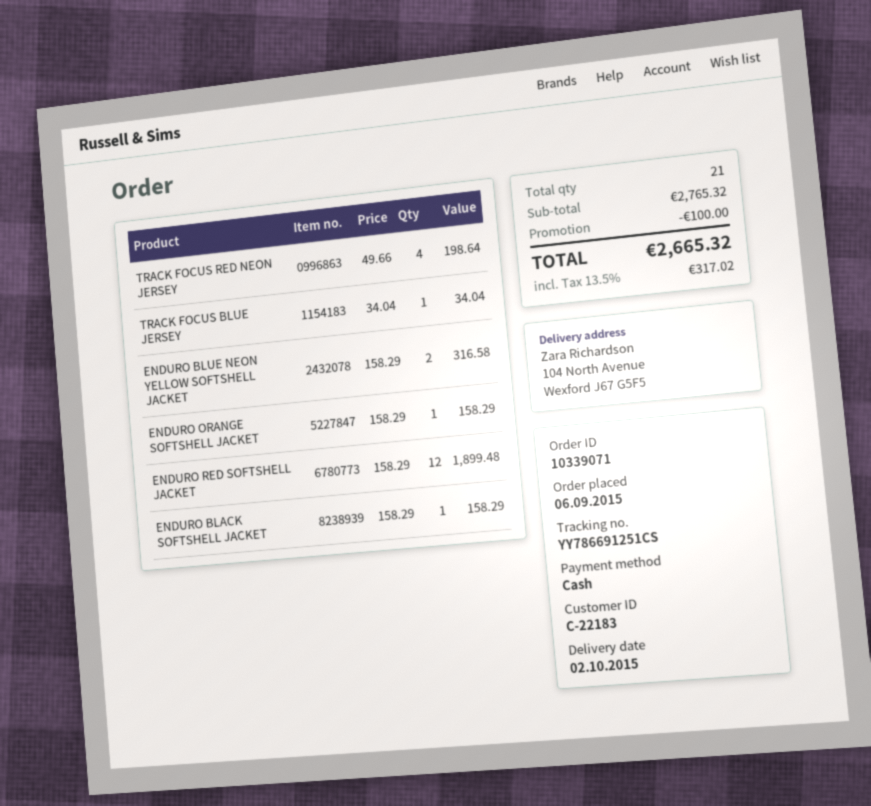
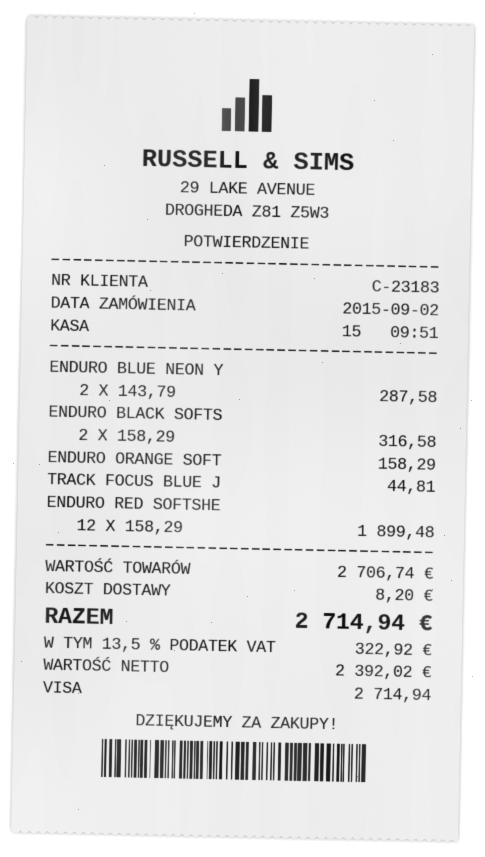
order date: 2015-09-06 -> 2015-09-02
customer number: C-22183 -> C-23183
payment method: cash -> Visa
TRACK FOCUS RED NEON JERSEY: 4 x 49.66 = 198.64 -> none
TRACK FOCUS BLUE JERSEY: 1 x 34.04 = 34.04 -> 1 x 44.81 = 44.81
ENDURO BLUE NEON YELLOW SOFTSHELL JACKET: 2 x 158.29 = 316.58 -> 2 x 143.79 = 287.58
ENDURO BLACK SOFTSHELL JACKET: 1 x 158.29 = 158.29 -> 2 x 158.29 = 316.58
subtotal: 2765.32 -> 2706.74
discount: 100.00 -> none
shipping: none -> 8.20
tax: 13.5% = 317.02 -> 13.5% = 322.92
total: 2665.32 -> 2714.94

